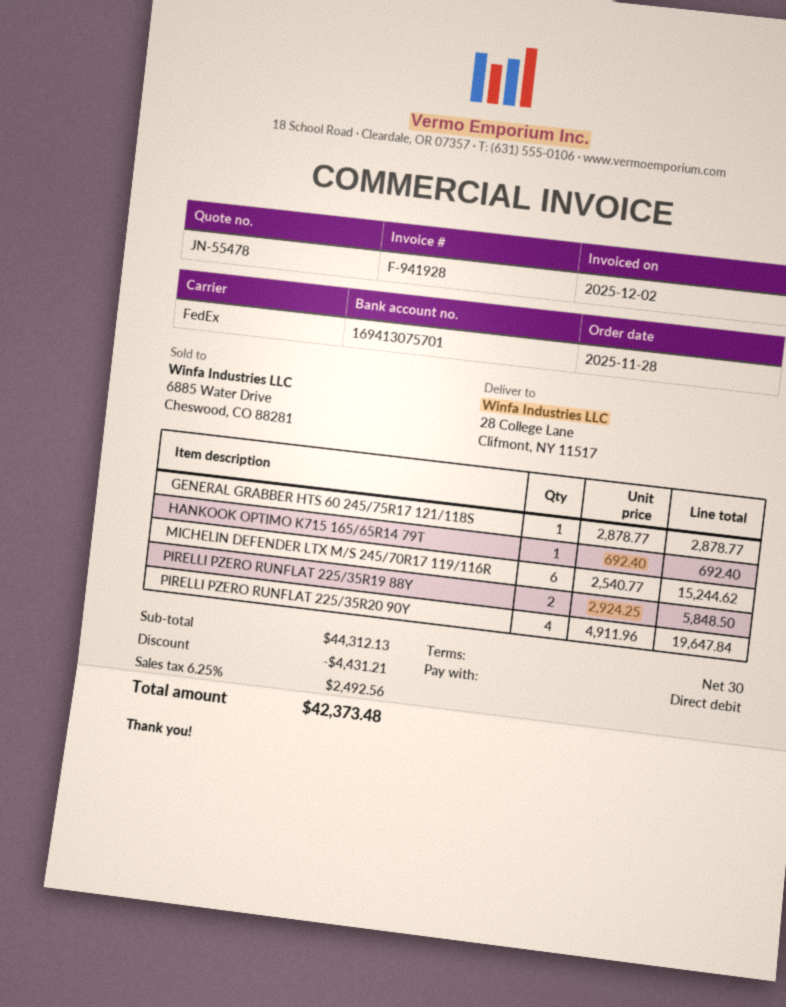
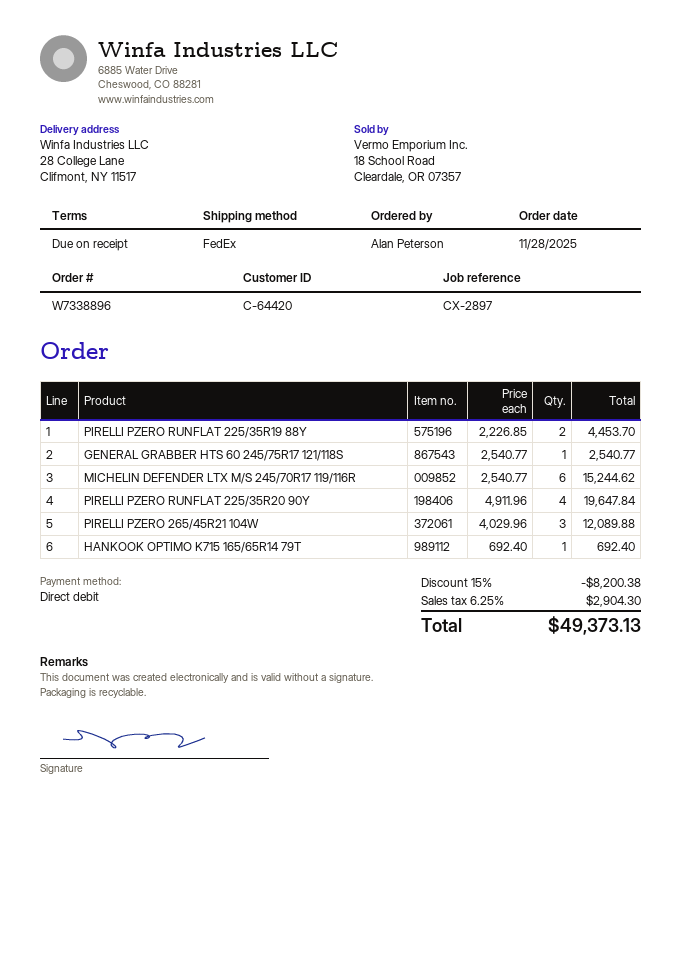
payment terms: 30 days -> on receipt
GENERAL GRABBER HTS 60 245/75R17 121/118S: 1 x 2878.77 = 2878.77 -> 1 x 2540.77 = 2540.77
PIRELLI PZERO RUNFLAT 225/35R19 88Y: 2 x 2924.25 = 5848.50 -> 2 x 2226.85 = 4453.70
PIRELLI PZERO 265/45R21 104W: none -> 3 x 4029.96 = 12089.88
discount: 4431.21 -> 8200.38
tax: 6.25% = 2492.56 -> 6.25% = 2904.30
total: 42373.48 -> 49373.13

